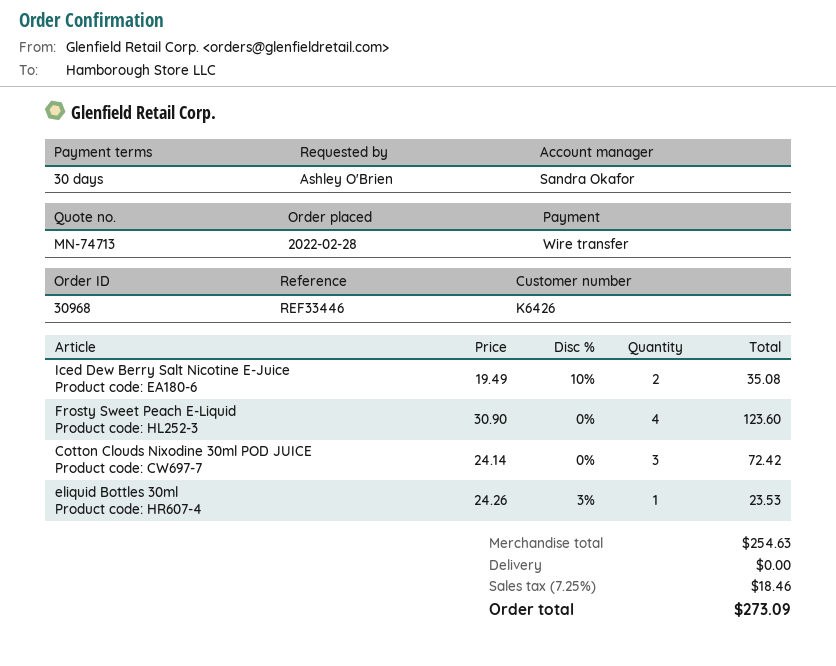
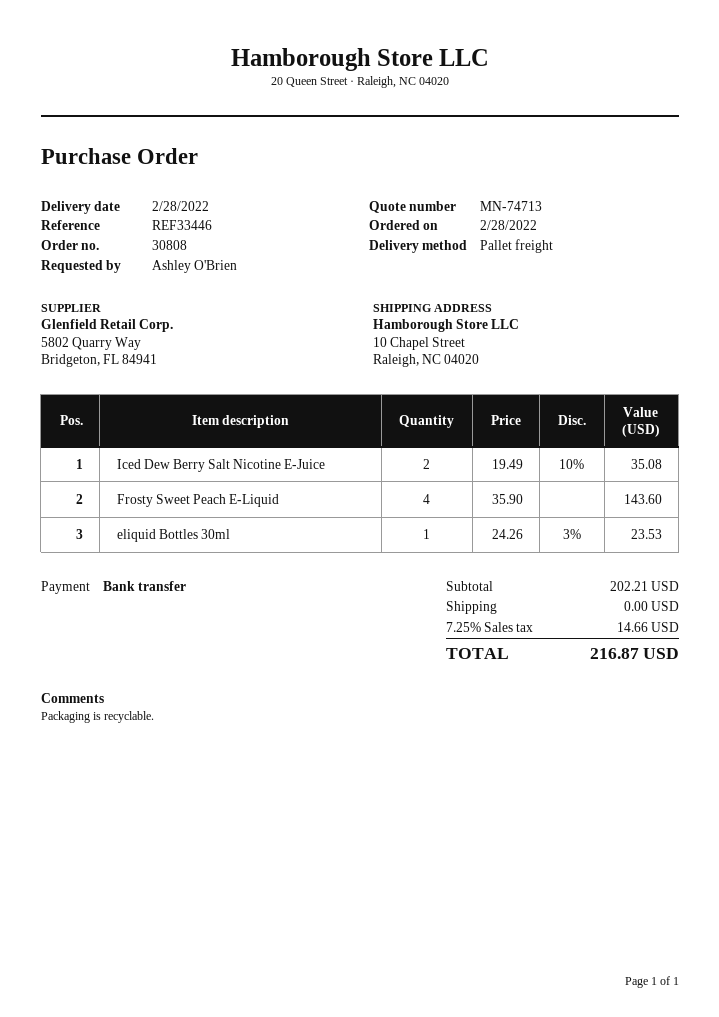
order number: 30968 -> 30808
Frosty Sweet Peach E-Liquid: 4 x 30.90 = 123.60 -> 4 x 35.90 = 143.60
Cotton Clouds Nixodine 30ml POD JUICE: 3 x 24.14 = 72.42 -> none
subtotal: 254.63 -> 202.21
tax: 7.25% = 18.46 -> 7.25% = 14.66
total: 273.09 -> 216.87

